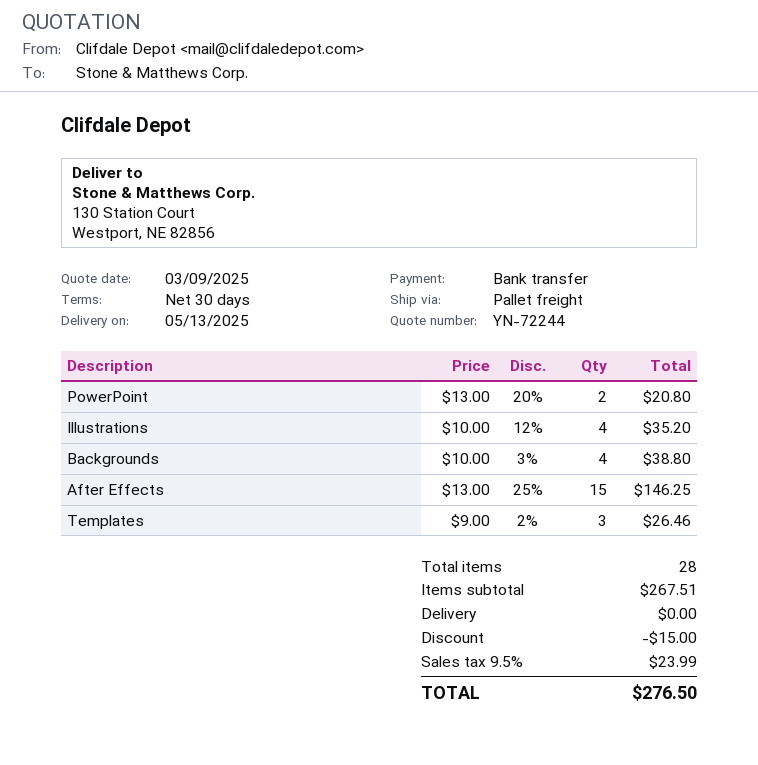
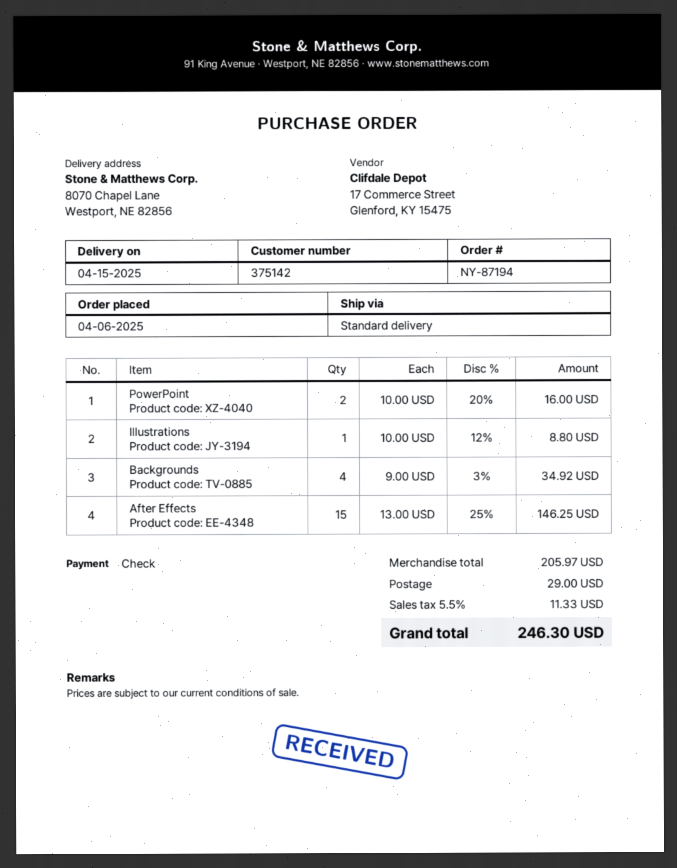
delivery date: 2025-05-13 -> 2025-04-15
payment method: bank transfer -> cheque
shipping method: pallet freight -> standard
ship to: 130 Station Court, Westport, NE 82856 -> 8070 Chapel Lane, Westport, NE 82856
PowerPoint: 2 x 13.00 - 20% = 20.80 -> 2 x 10.00 - 20% = 16.00
Illustrations: 4 x 10.00 - 12% = 35.20 -> 1 x 10.00 - 12% = 8.80
Backgrounds: 4 x 10.00 - 3% = 38.80 -> 4 x 9.00 - 3% = 34.92
Templates: 3 x 9.00 - 2% = 26.46 -> none
subtotal: 267.51 -> 205.97
discount: 15.00 -> none
shipping: 0.00 -> 29.00
tax: 9.5% = 23.99 -> 5.5% = 11.33
total: 276.50 -> 246.30

